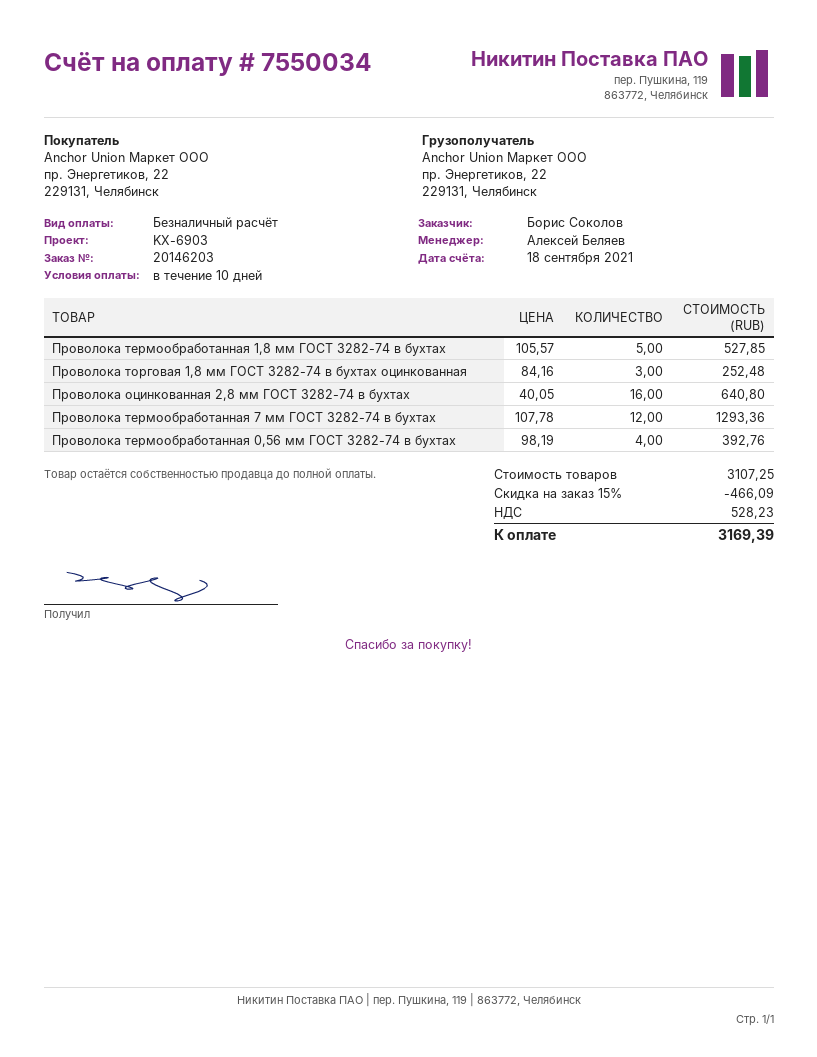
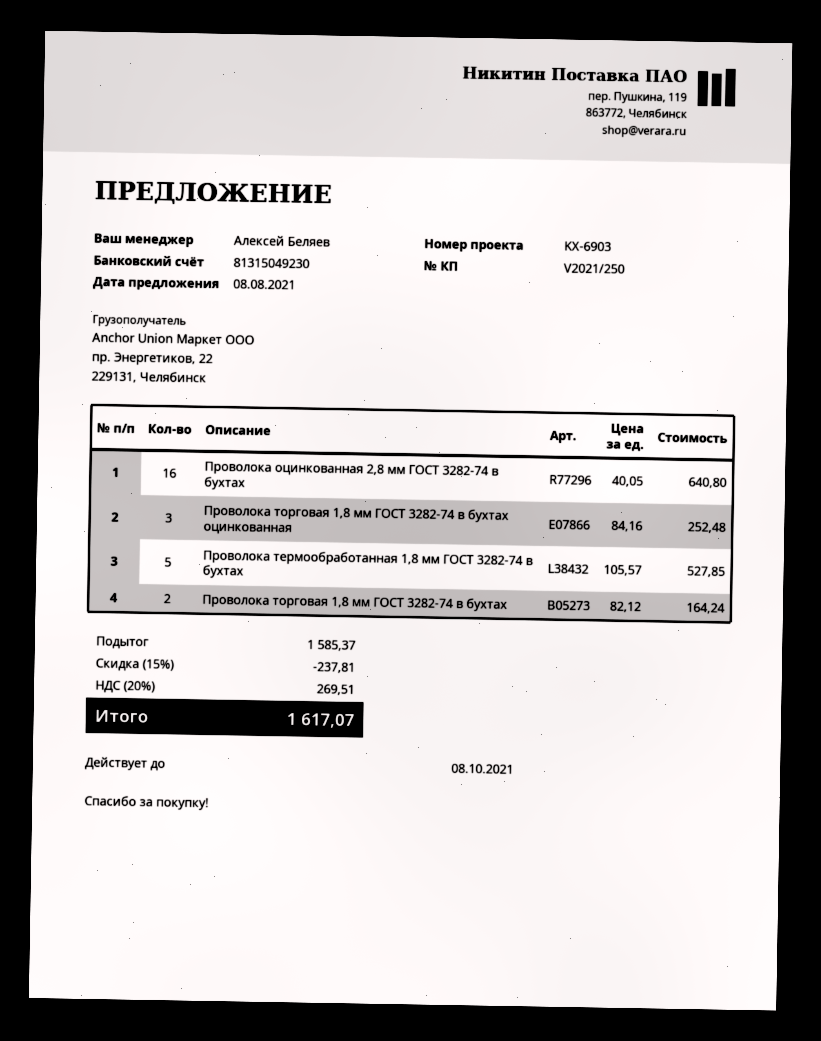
Проволока термообработанная 7 мм ГОСТ 3282-74 в бухтах: 12 x 107.78 = 1293.36 -> none
Проволока термообработанная 0,56 мм ГОСТ 3282-74 в бухтах: 4 x 98.19 = 392.76 -> none
Проволока торговая 1,8 мм ГОСТ 3282-74 в бухтах: none -> 2 x 82.12 = 164.24
subtotal: 3107.25 -> 1585.37
discount: 15% = 466.09 -> 15% = 237.81
tax: 528.23 -> 269.51
total: 3169.39 -> 1617.07

